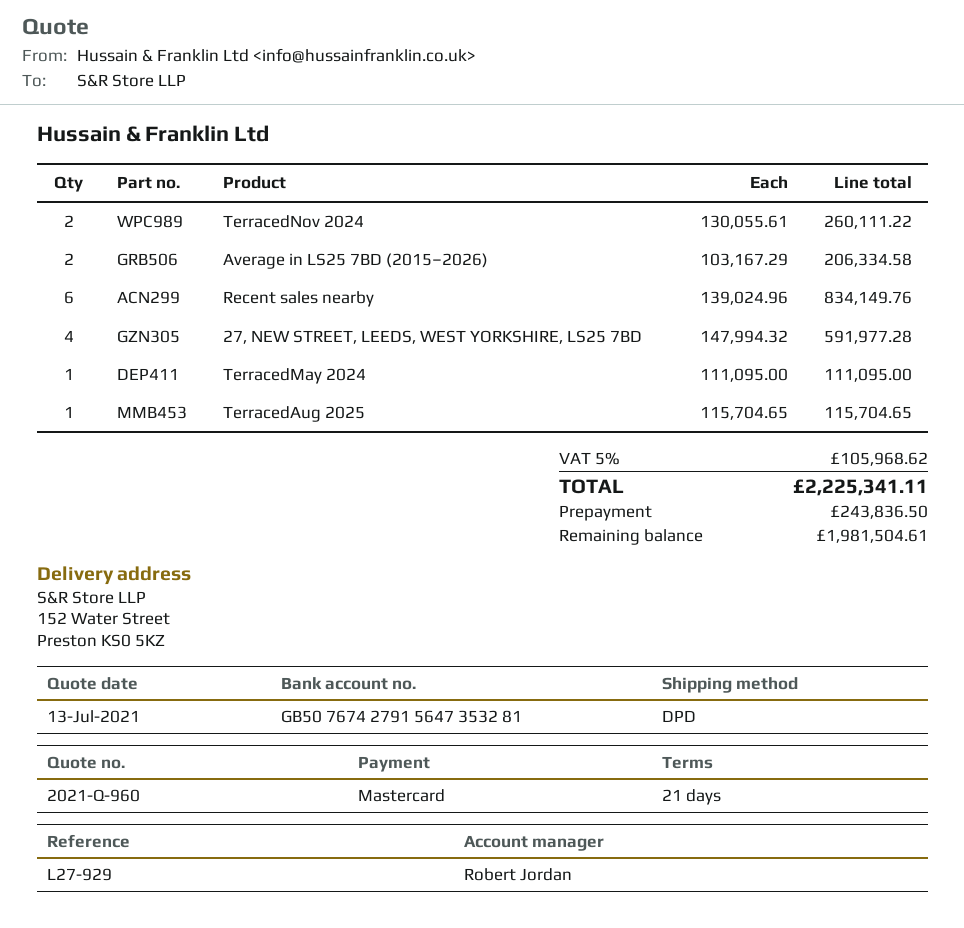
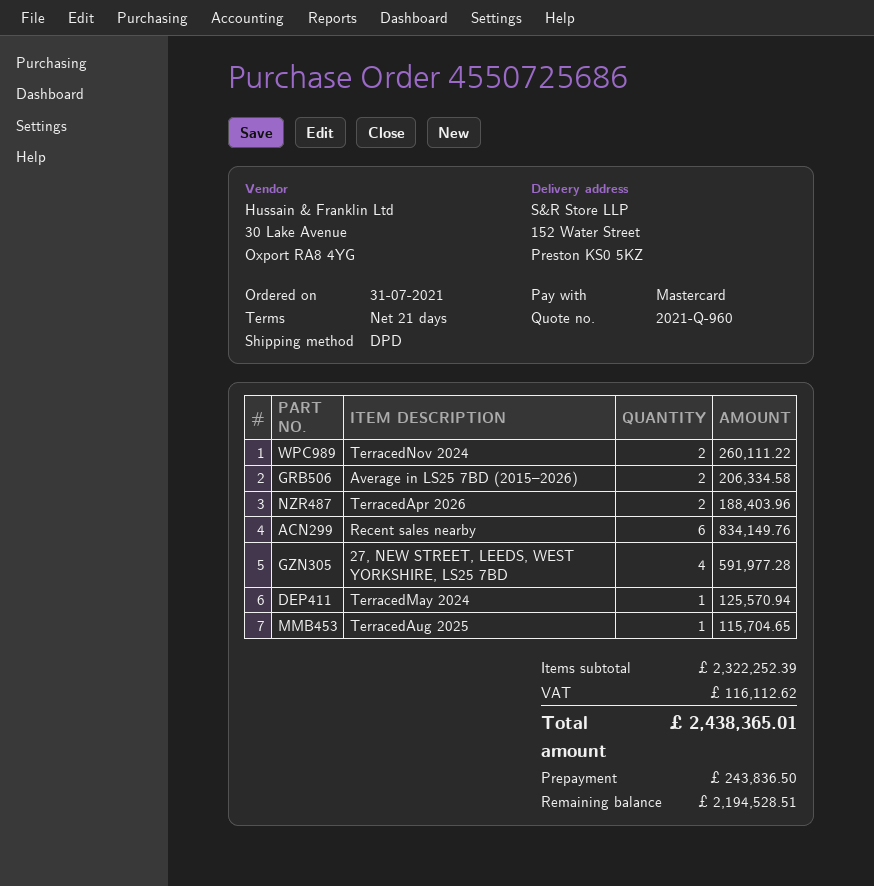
TerracedMay 2024: 1 for 111095.00 -> 1 for 125570.94
TerracedApr 2026: none -> 2 for 188403.96
tax: 105968.62 -> 116112.62
total: 2225341.11 -> 2438365.01
balance: 1981504.61 -> 2194528.51

